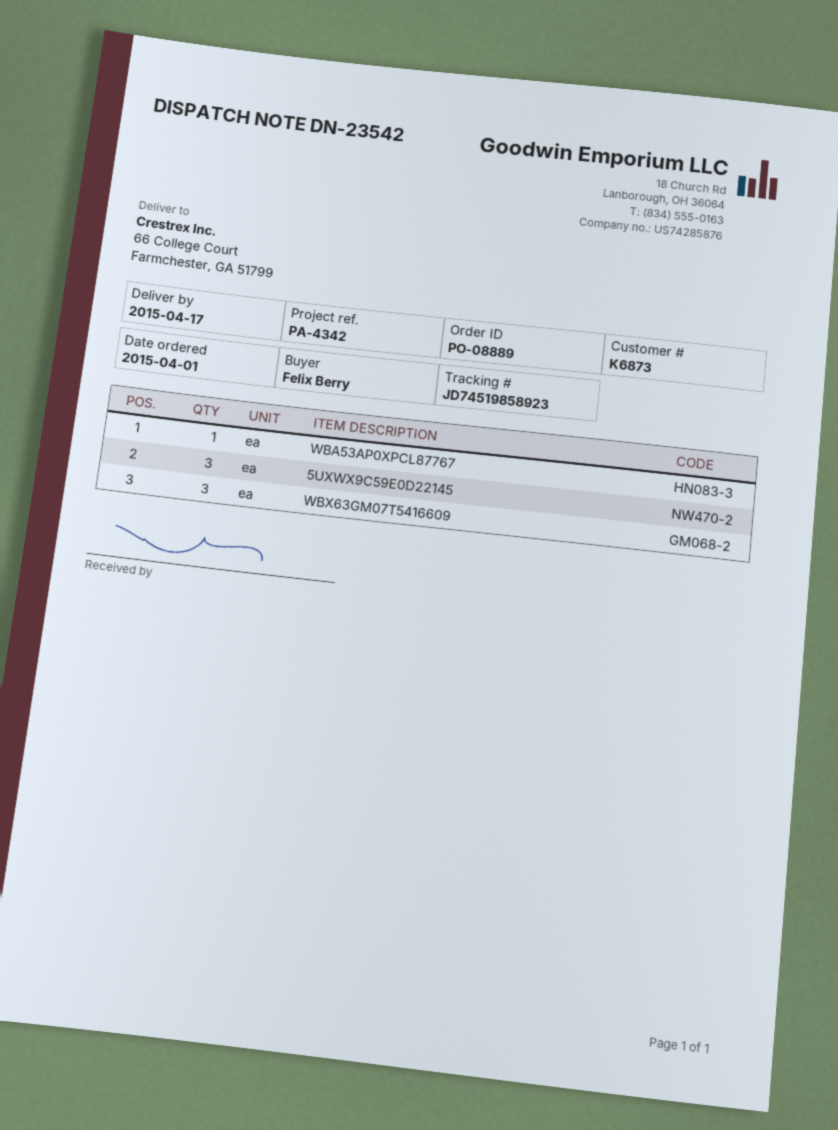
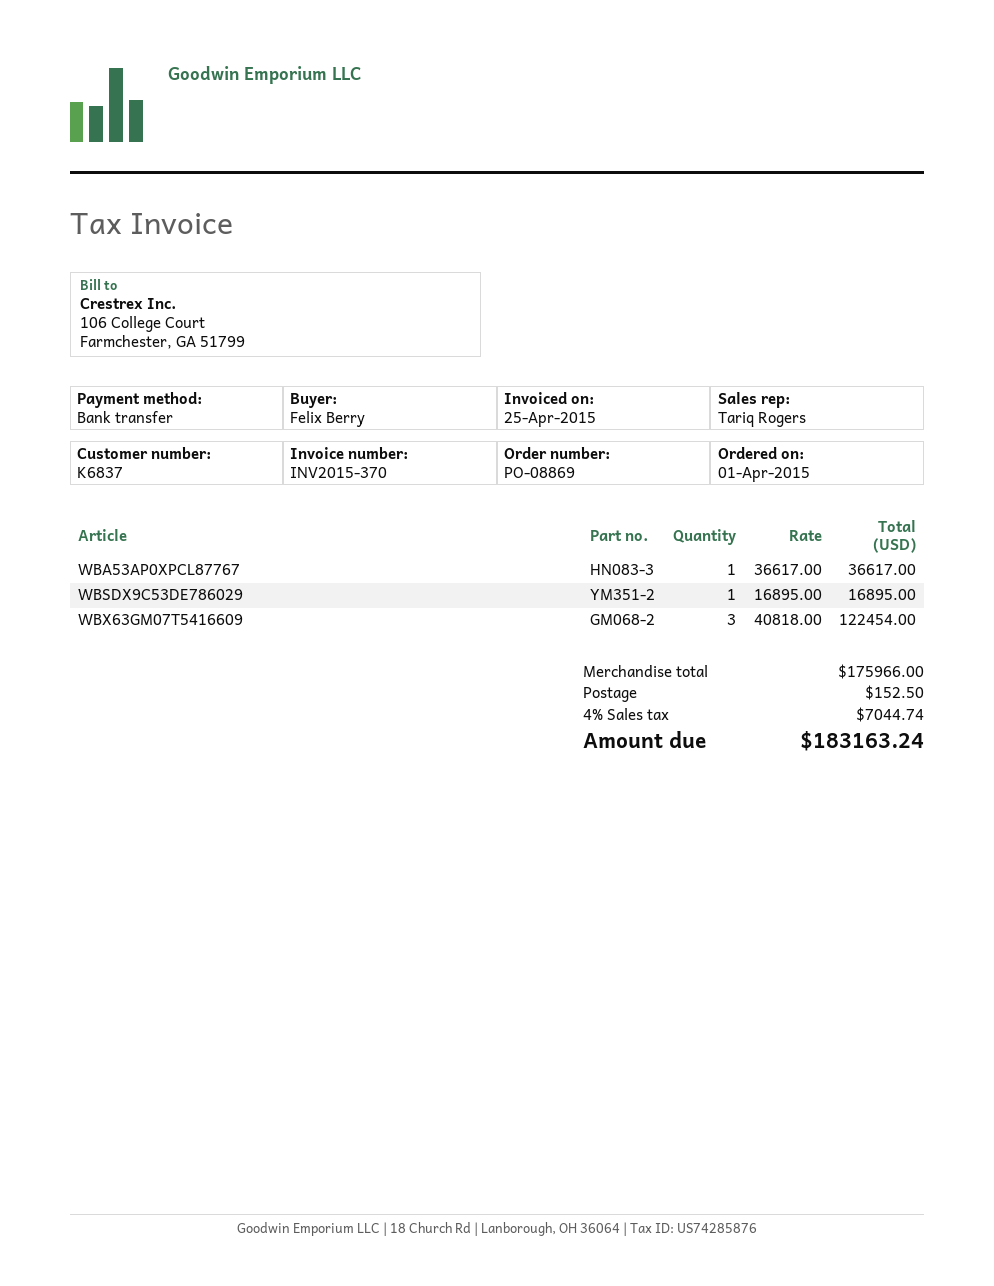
order number: PO-08889 -> PO-08869
customer number: K6873 -> K6837
5UXWX9C59E0D22145: 3 -> none
WBSDX9C53DE786029: none -> 1

